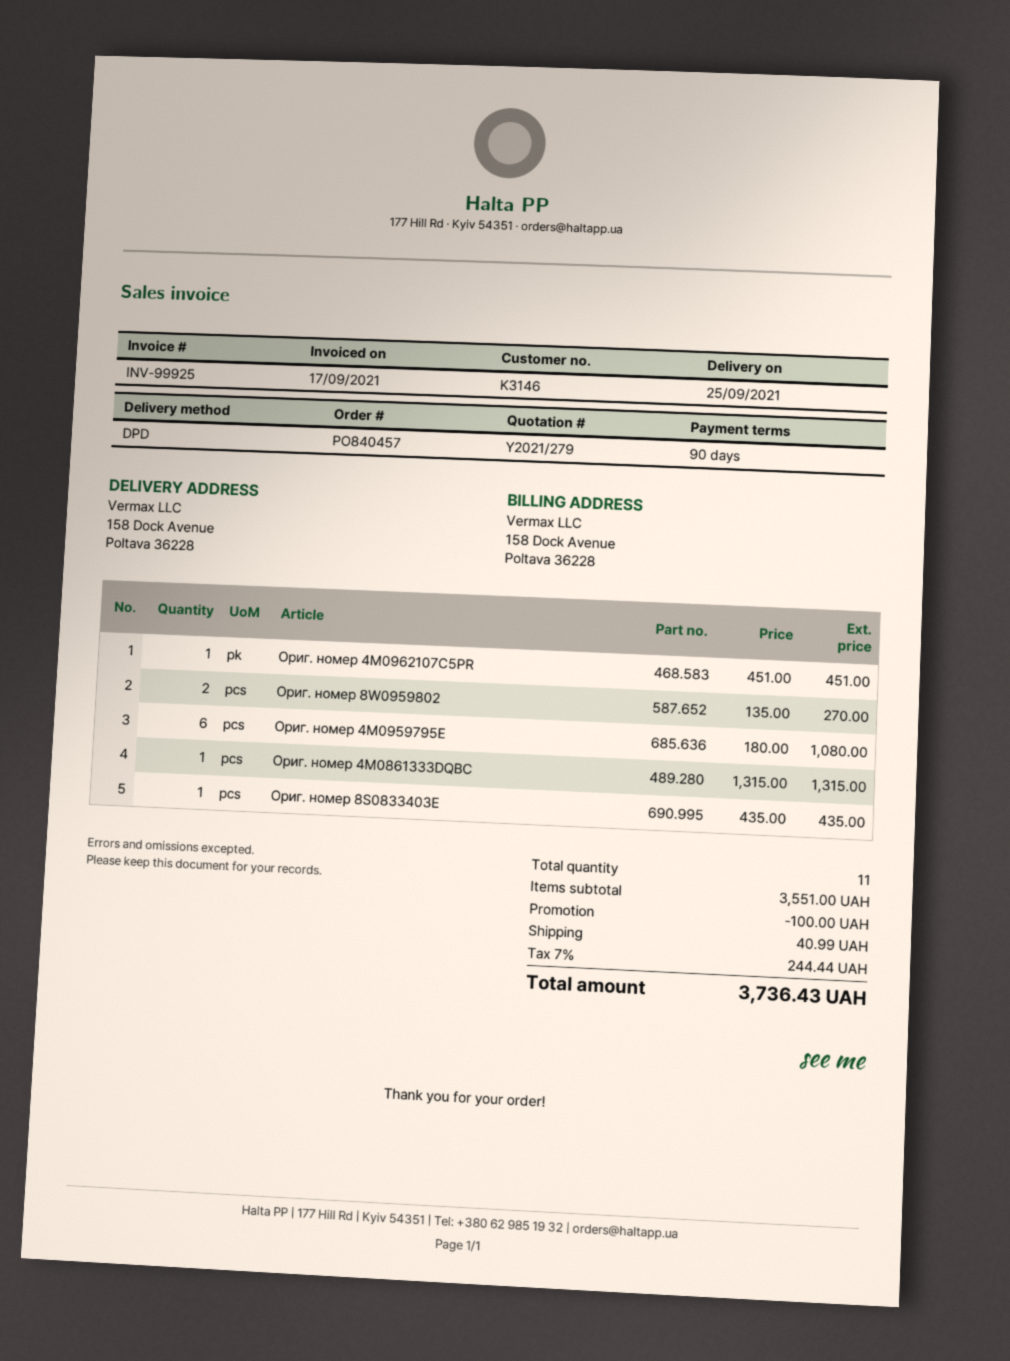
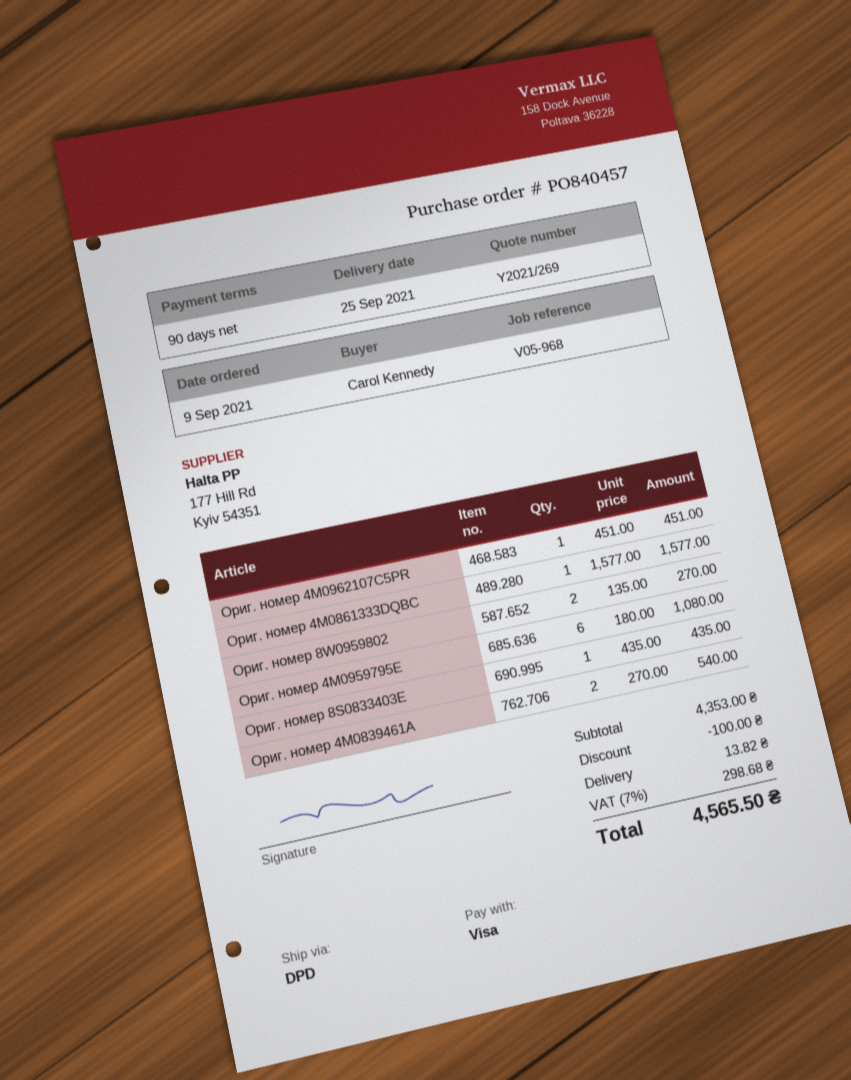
quote number: Y2021/279 -> Y2021/269
Ориг. номер 4M0861333DQBC: 1 x 1315.00 = 1315.00 -> 1 x 1577.00 = 1577.00
Ориг. номер 4M0839461A: none -> 2 x 270.00 = 540.00
subtotal: 3551.00 -> 4353.00
shipping: 40.99 -> 13.82
tax: 7% = 244.44 -> 7% = 298.68
total: 3736.43 -> 4565.50

